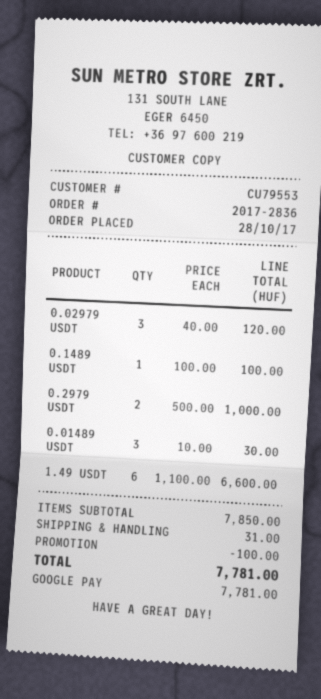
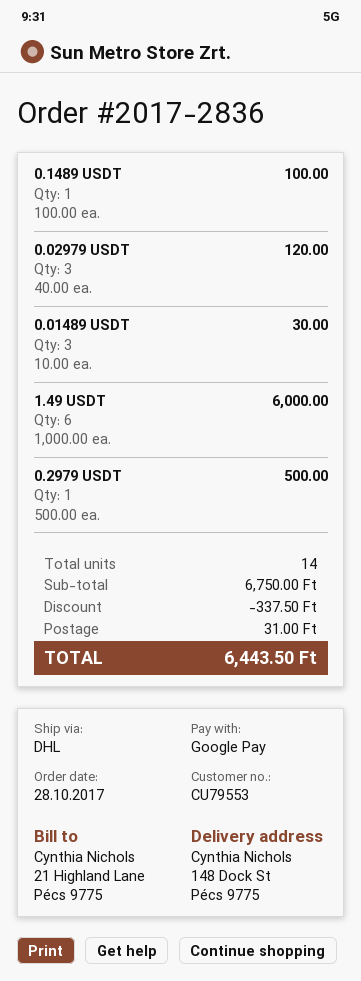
0.2979 USDT: 2 x 500.00 = 1000.00 -> 1 x 500.00 = 500.00
1.49 USDT: 6 x 1100.00 = 6600.00 -> 6 x 1000.00 = 6000.00
subtotal: 7850.00 -> 6750.00
discount: 100.00 -> 337.50
total: 7781.00 -> 6443.50

